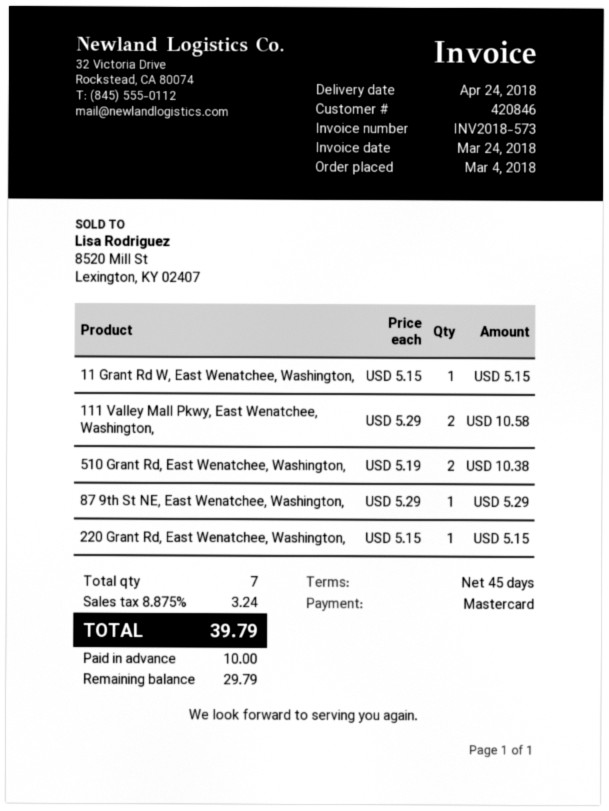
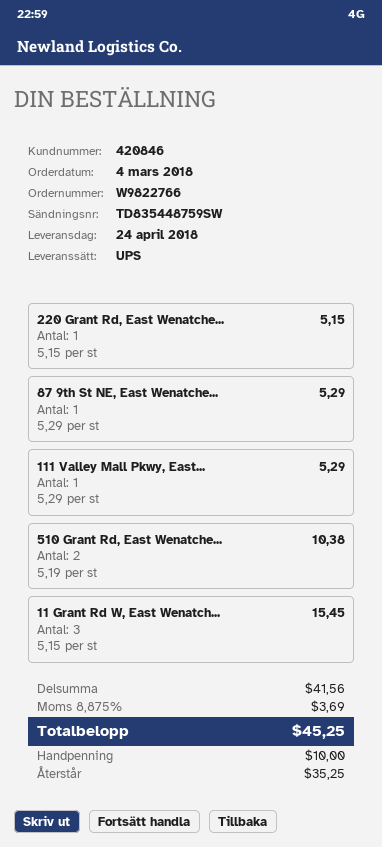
11 Grant Rd W, East Wenatchee, Washington,: 1 x 5.15 = 5.15 -> 3 x 5.15 = 15.45
111 Valley Mall Pkwy, East Wenatchee, Washington,: 2 x 5.29 = 10.58 -> 1 x 5.29 = 5.29
tax: 8.875% = 3.24 -> 8.875% = 3.69
total: 39.79 -> 45.25
balance: 29.79 -> 35.25

